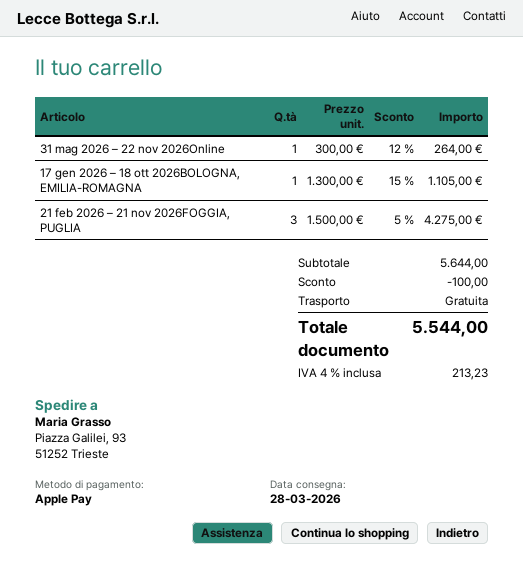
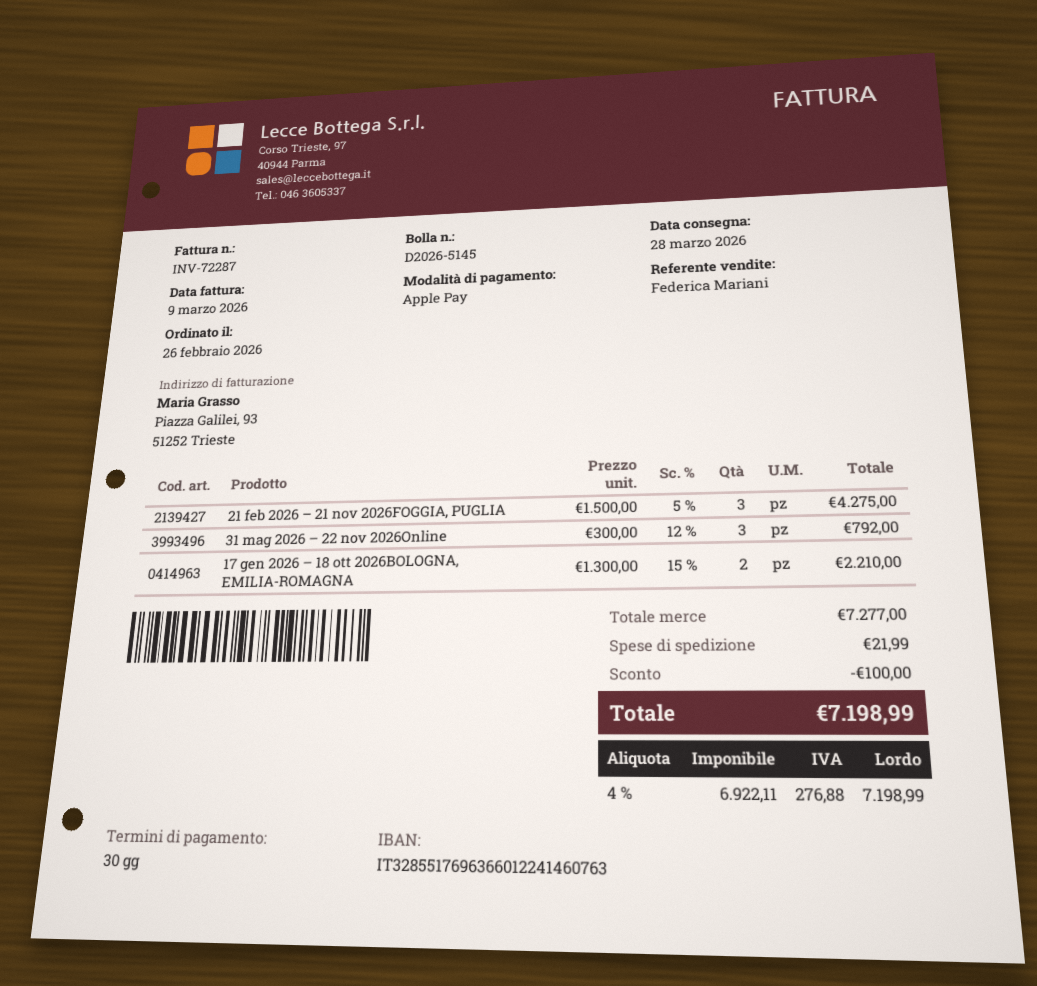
31 mag 2026 – 22 nov 2026Online: 1 x 300.00 - 12% = 264.00 -> 3 x 300.00 - 12% = 792.00
17 gen 2026 – 18 ott 2026BOLOGNA, EMILIA-ROMAGNA: 1 x 1300.00 - 15% = 1105.00 -> 2 x 1300.00 - 15% = 2210.00
subtotal: 5644.00 -> 7277.00
shipping: 0.00 -> 21.99
tax: 4% = 213.23 -> 4% = 276.88
total: 5544.00 -> 7198.99

